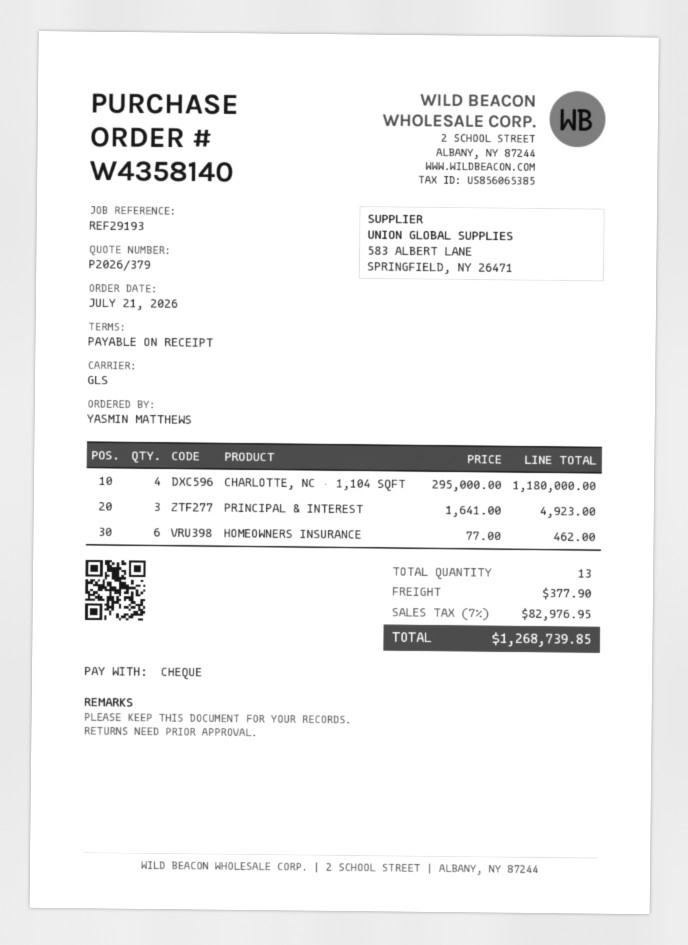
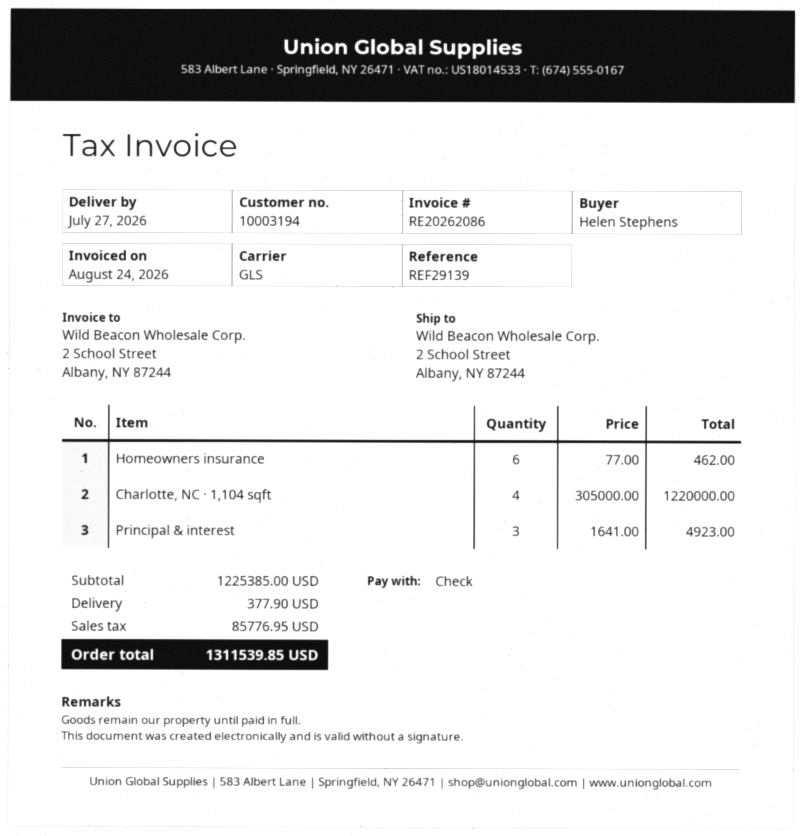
reference: REF29193 -> REF29139
ordered by: YASMIN MATTHEWS -> Helen Stephens
CHARLOTTE, NC · 1,104 SQFT: 4 x 295000.00 = 1180000.00 -> 4 x 305000.00 = 1220000.00
tax: 82976.95 -> 85776.95
total: 1268739.85 -> 1311539.85

